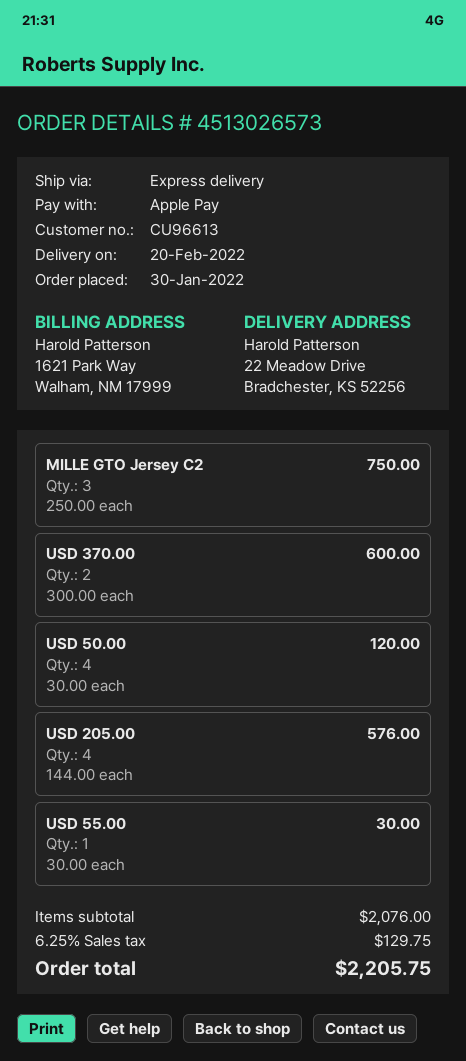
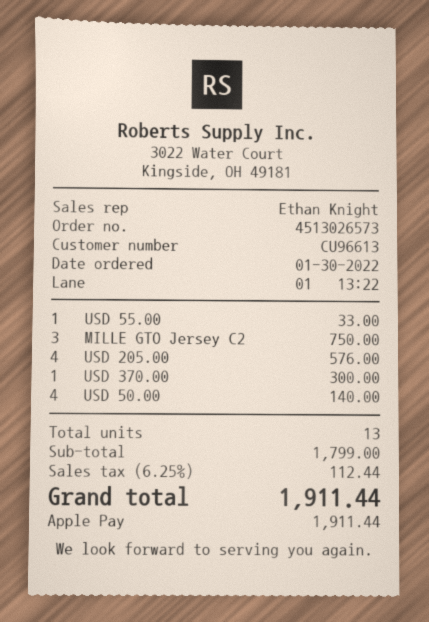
USD 370.00: 2 for 600.00 -> 1 for 300.00
USD 50.00: 4 for 120.00 -> 4 for 140.00
USD 55.00: 1 for 30.00 -> 1 for 33.00
subtotal: 2076.00 -> 1799.00
tax: 6.25% = 129.75 -> 6.25% = 112.44
total: 2205.75 -> 1911.44

